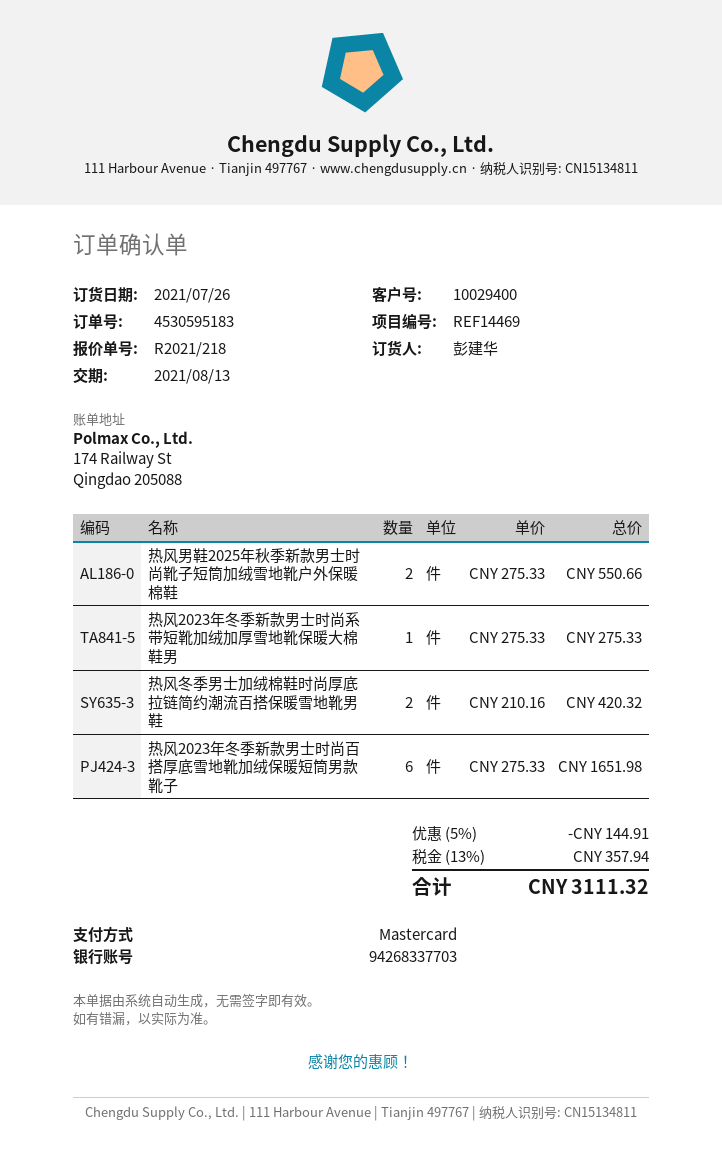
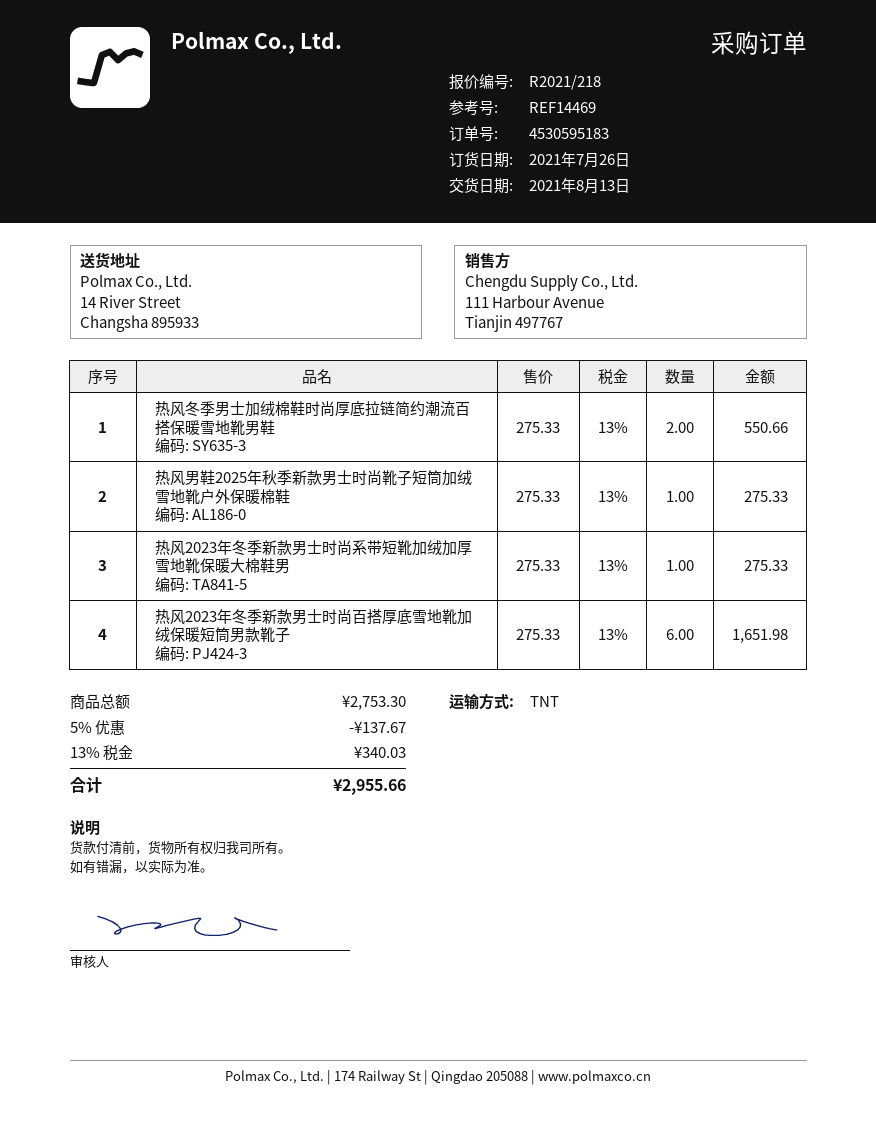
热风男鞋2025年秋季新款男士时尚靴子短筒加绒雪地靴户外保暖棉鞋: 2 x 275.33 = 550.66 -> 1 x 275.33 = 275.33
热风冬季男士加绒棉鞋时尚厚底拉链简约潮流百搭保暖雪地靴男鞋: 2 x 210.16 = 420.32 -> 2 x 275.33 = 550.66
discount: 5% = 144.91 -> 5% = 137.67
tax: 13% = 357.94 -> 13% = 340.03
total: 3111.32 -> 2955.66

